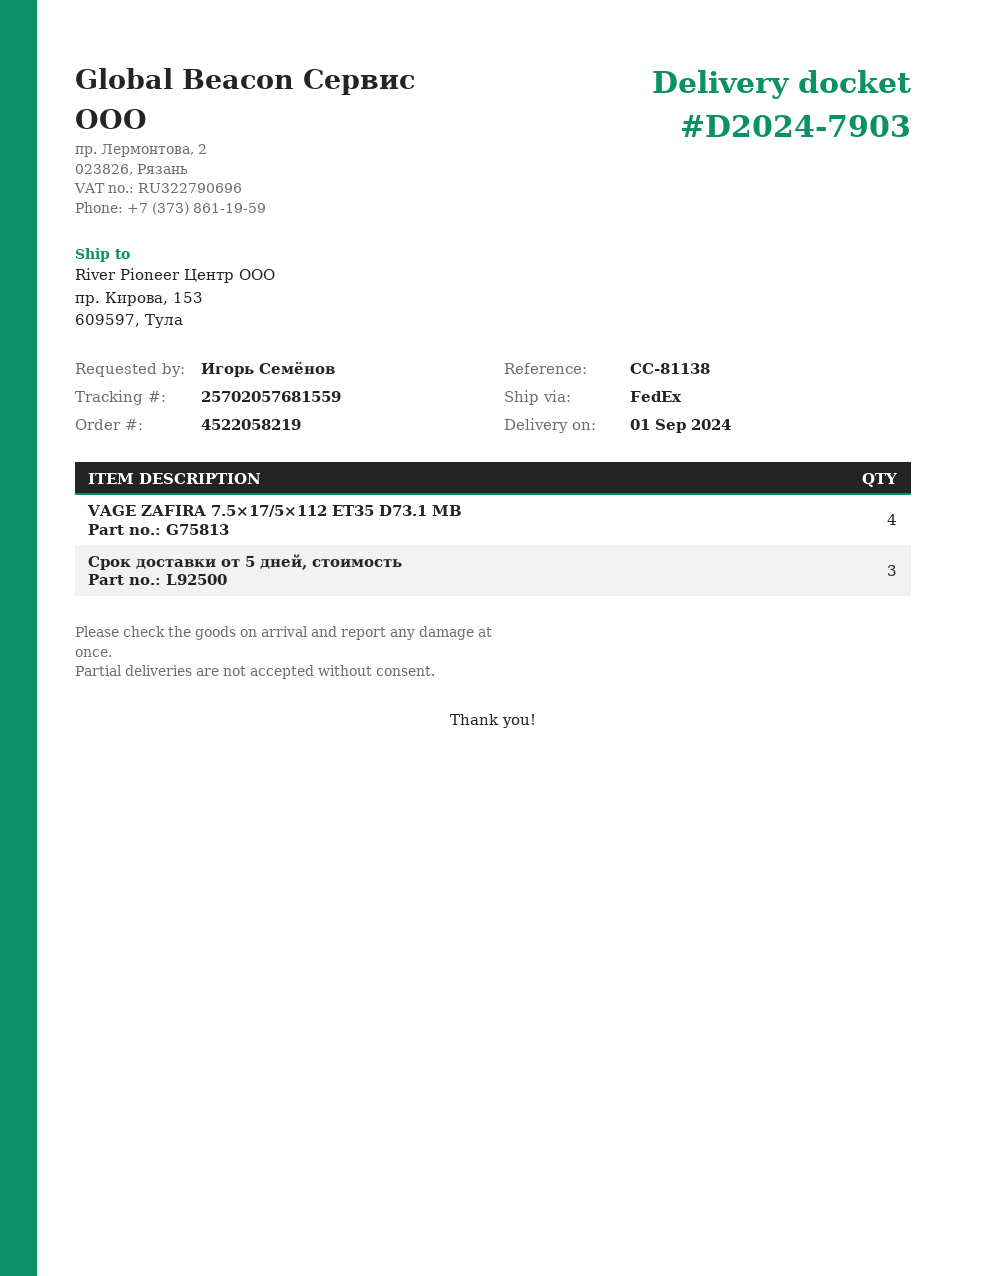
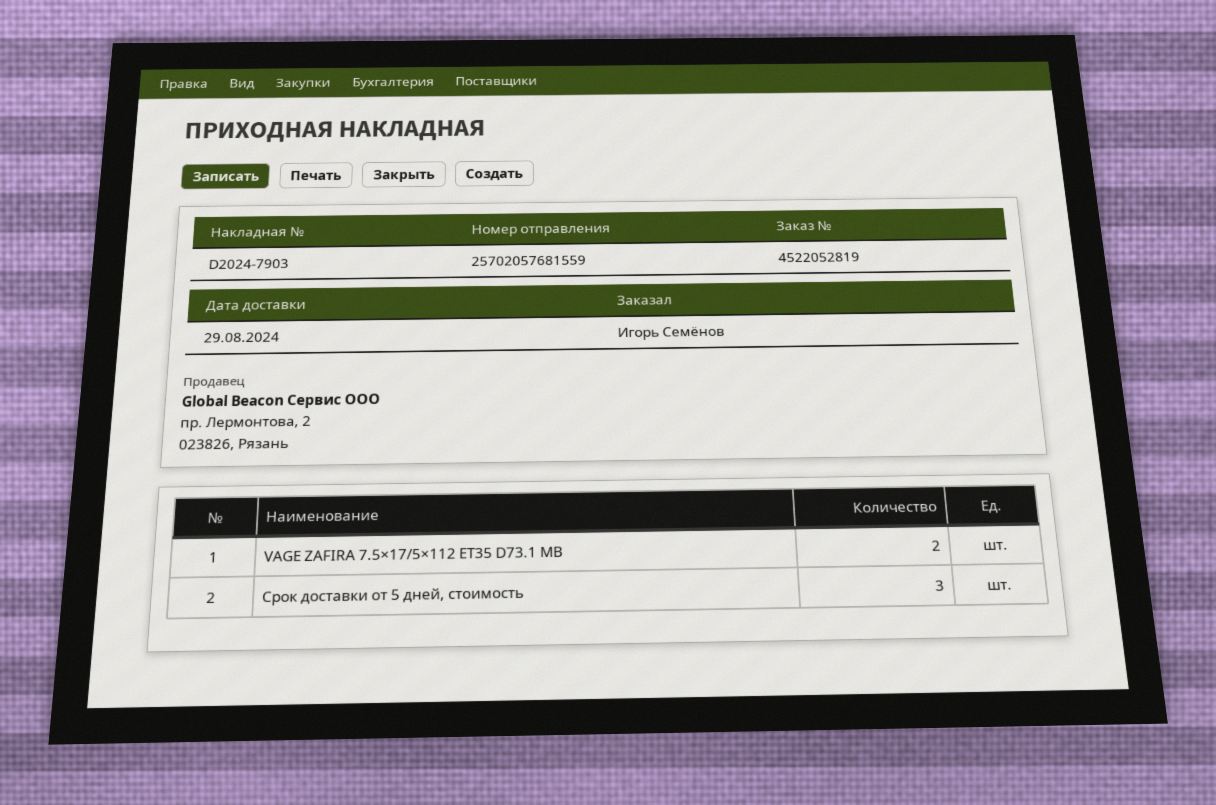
order number: 4522058219 -> 4522052819
delivery date: 2024-09-01 -> 2024-08-29
VAGE ZAFIRA 7.5×17/5×112 ET35 D73.1 MB: 4 -> 2

